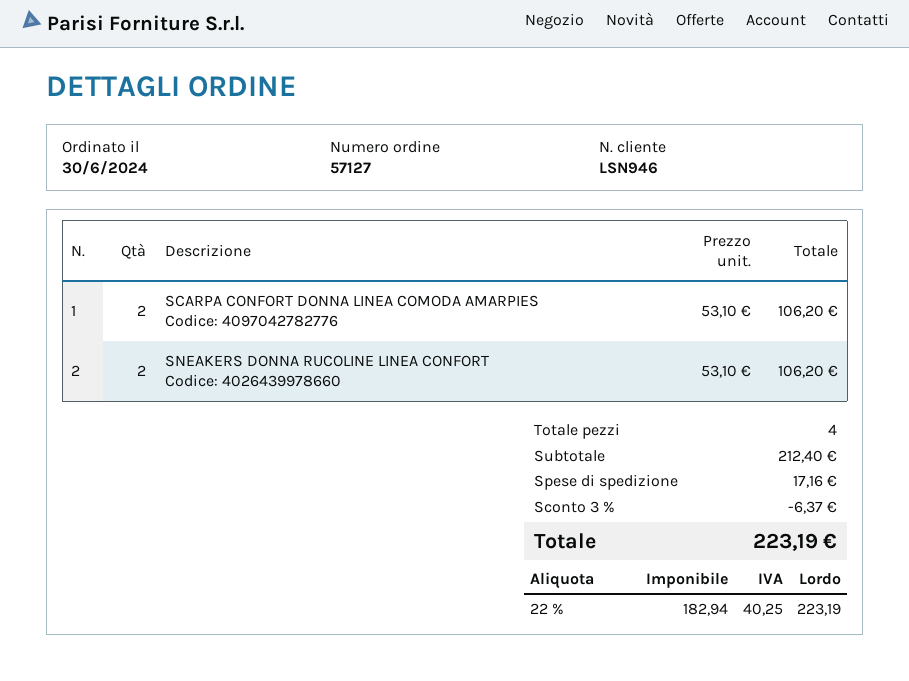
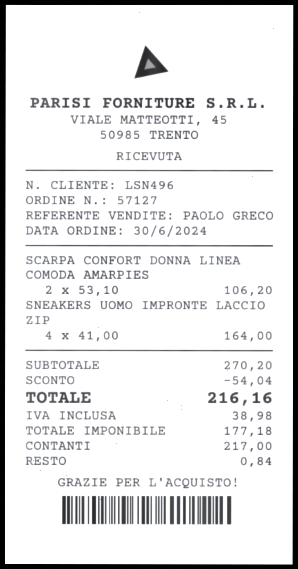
customer number: LSN946 -> LSN496
SNEAKERS DONNA RUCOLINE LINEA CONFORT: 2 x 53.10 = 106.20 -> none
SNEAKERS UOMO IMPRONTE LACCIO ZIP: none -> 4 x 41.00 = 164.00
subtotal: 212.40 -> 270.20
discount: 6.37 -> 54.04
shipping: 17.16 -> none
net: 182.94 -> 177.18
tax: 40.25 -> 38.98
total: 223.19 -> 216.16

